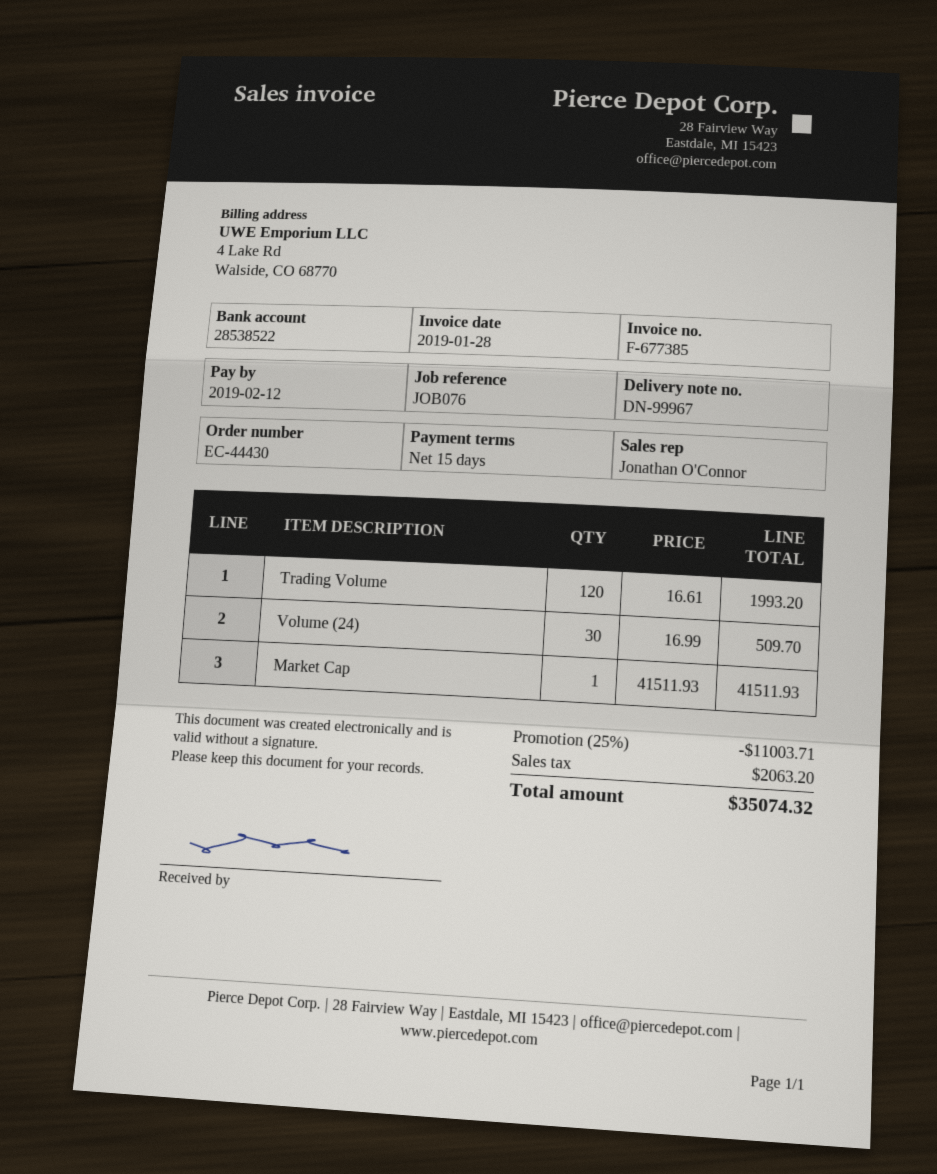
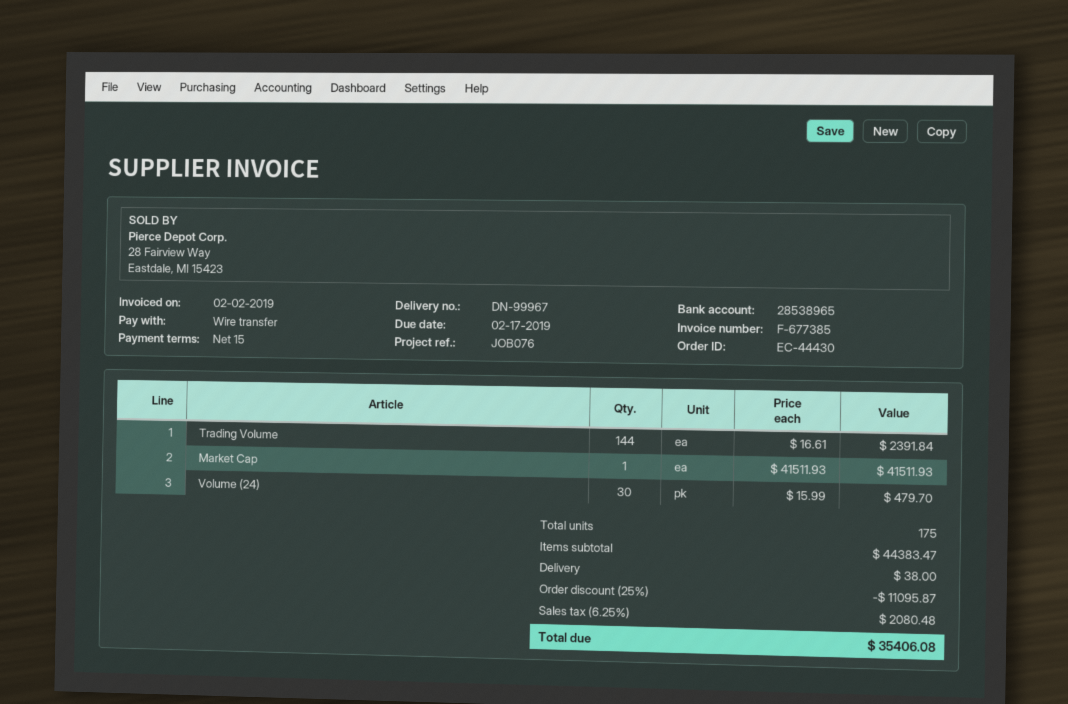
invoice date: 2019-01-28 -> 2019-02-02
due date: 2019-02-12 -> 2019-02-17
bank account: 28538522 -> 28538965
Trading Volume: 120 x 16.61 = 1993.20 -> 144 x 16.61 = 2391.84
Volume (24): 30 x 16.99 = 509.70 -> 30 x 15.99 = 479.70
discount: 25% = 11003.71 -> 25% = 11095.87
shipping: none -> 38.00
tax: 2063.20 -> 2080.48
total: 35074.32 -> 35406.08

